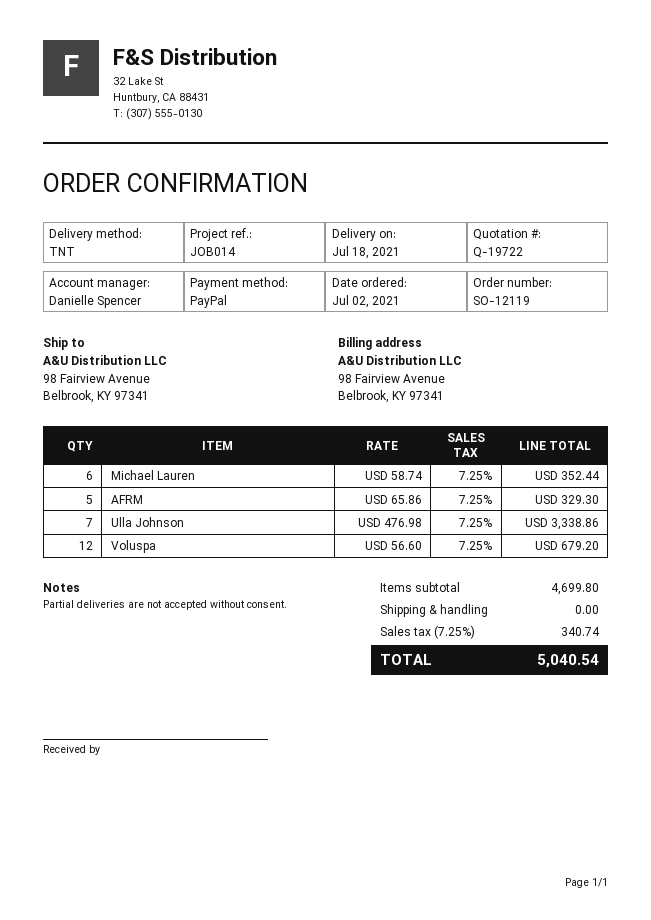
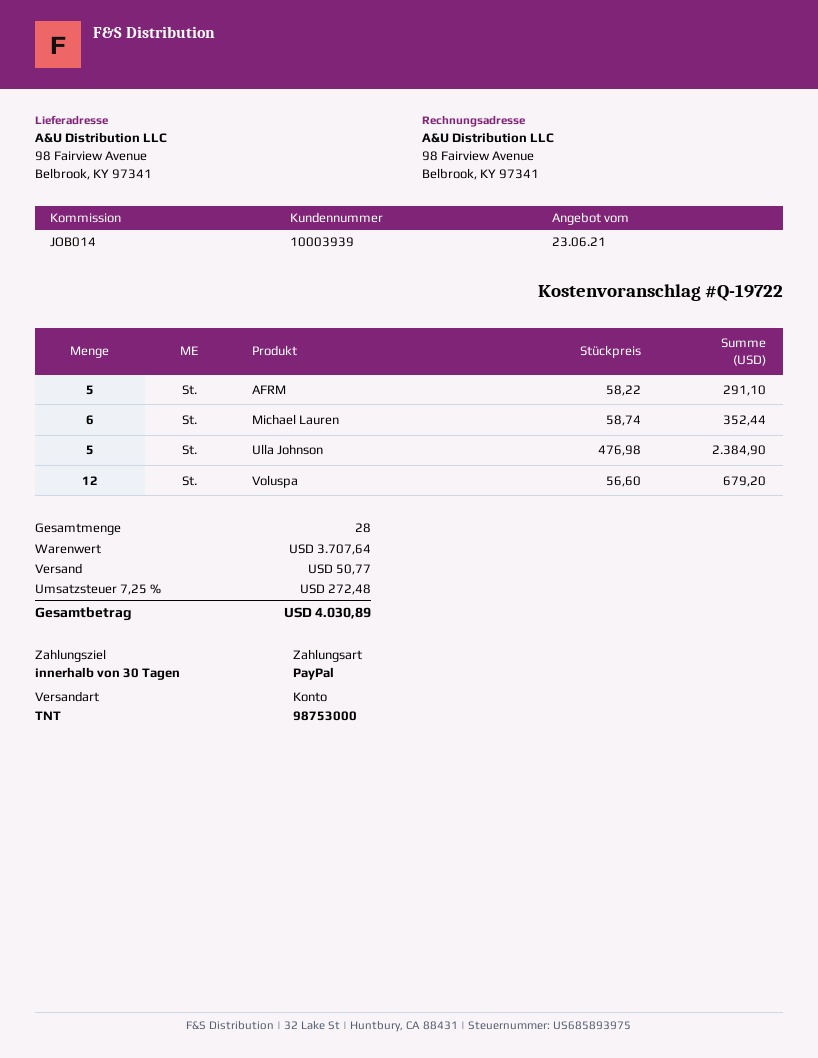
AFRM: 5 x 65.86 = 329.30 -> 5 x 58.22 = 291.10
Ulla Johnson: 7 x 476.98 = 3338.86 -> 5 x 476.98 = 2384.90
subtotal: 4699.80 -> 3707.64
shipping: 0.00 -> 50.77
tax: 7.25% = 340.74 -> 7.25% = 272.48
total: 5040.54 -> 4030.89

